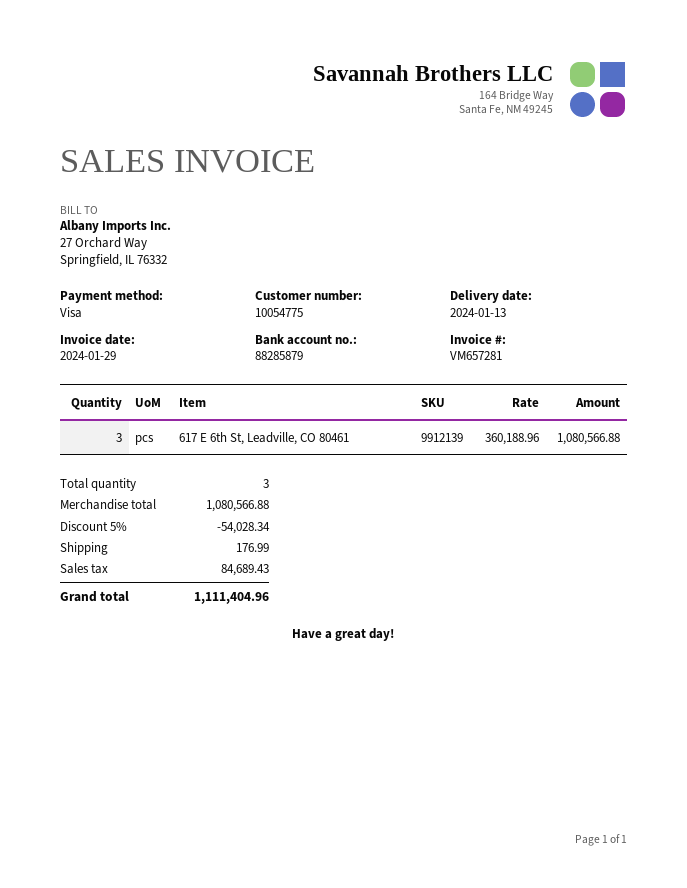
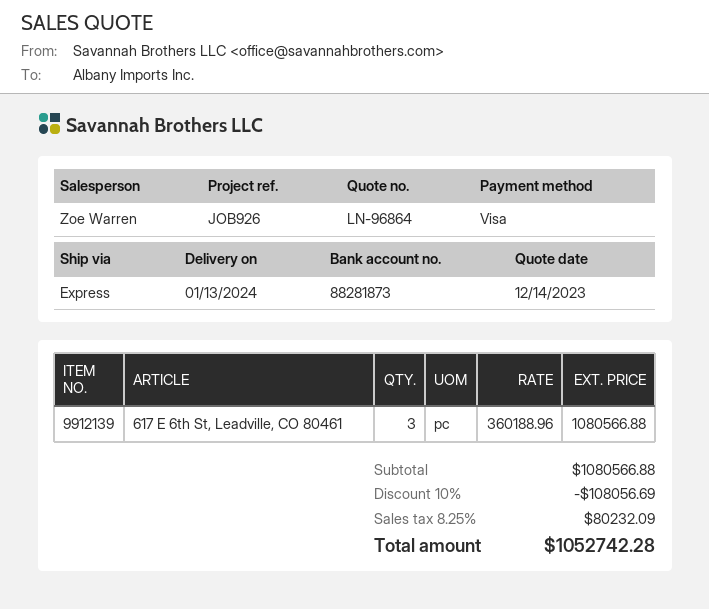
bank account: 88285879 -> 88281873
discount: 5% = 54028.34 -> 10% = 108056.69
shipping: 176.99 -> none
tax: 84689.43 -> 80232.09
total: 1111404.96 -> 1052742.28

